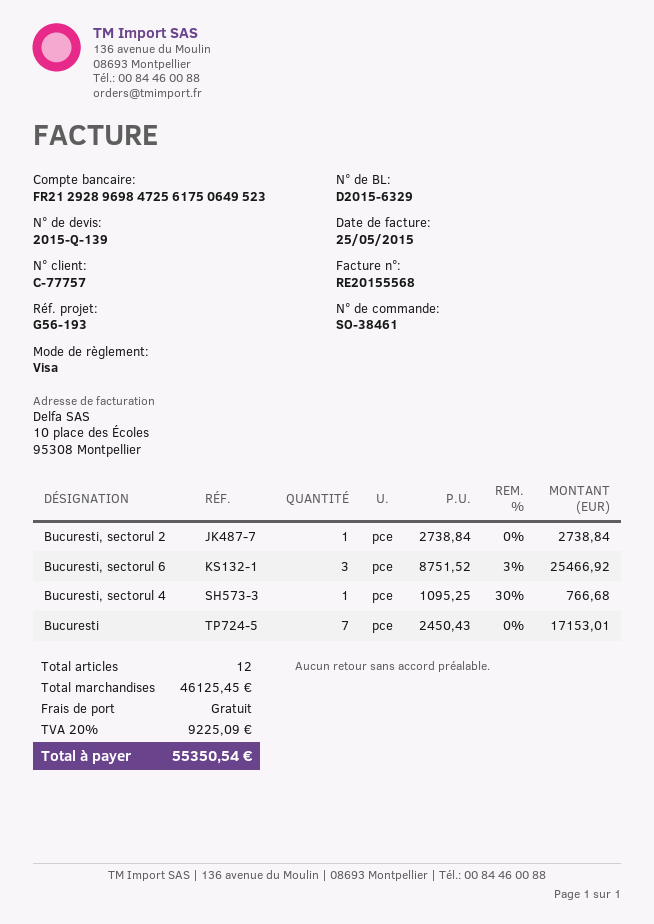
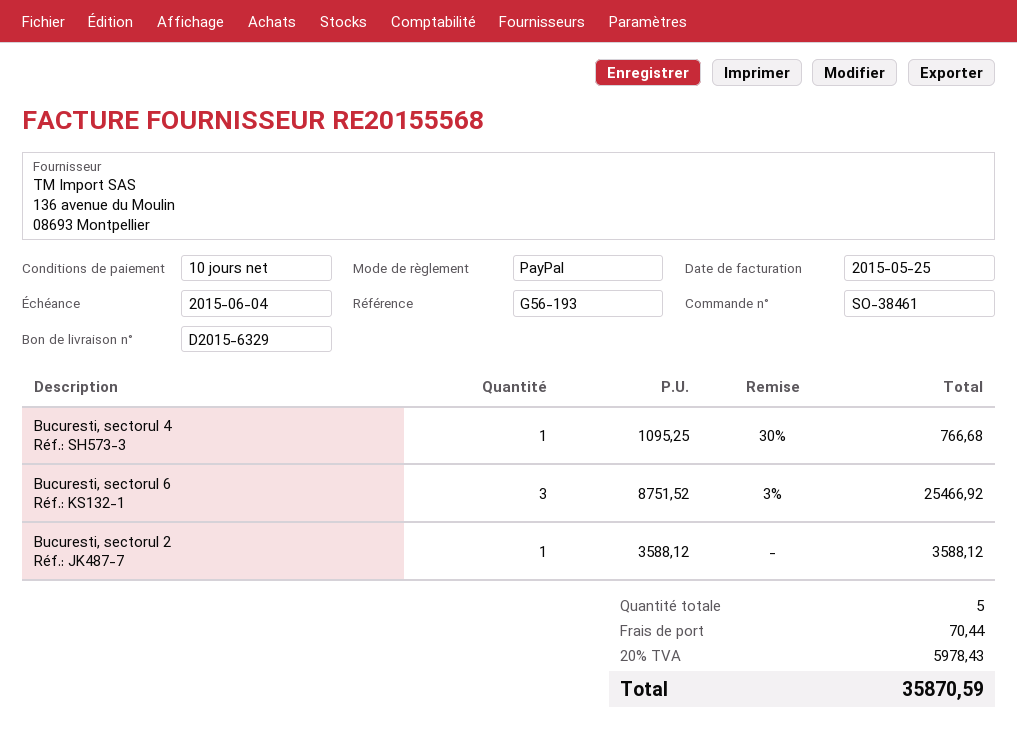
payment method: Visa -> PayPal
Bucuresti, sectorul 2: 1 x 2738.84 = 2738.84 -> 1 x 3588.12 = 3588.12
Bucuresti: 7 x 2450.43 = 17153.01 -> none
total quantity: 12 -> 5
shipping: 0.00 -> 70.44
tax: 20% = 9225.09 -> 20% = 5978.43
total: 55350.54 -> 35870.59

